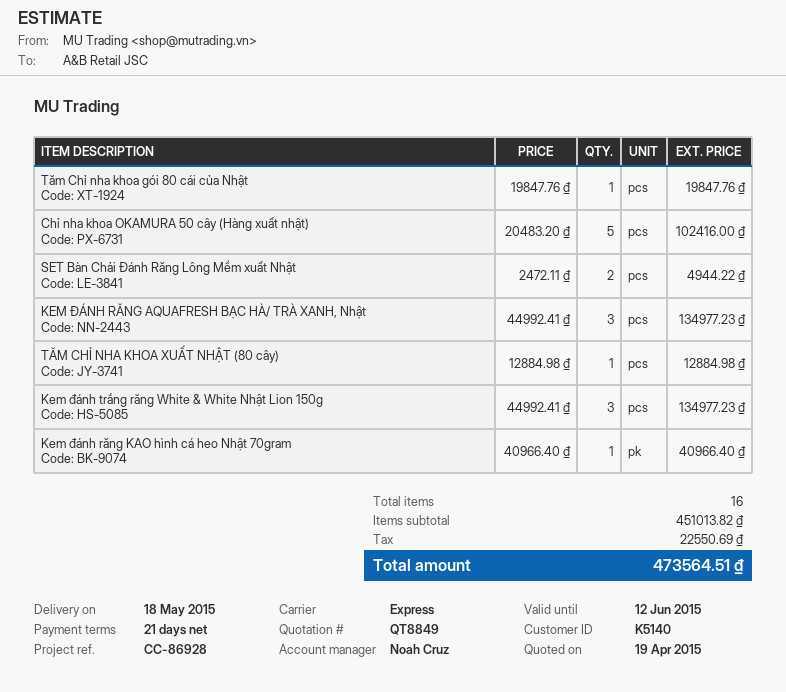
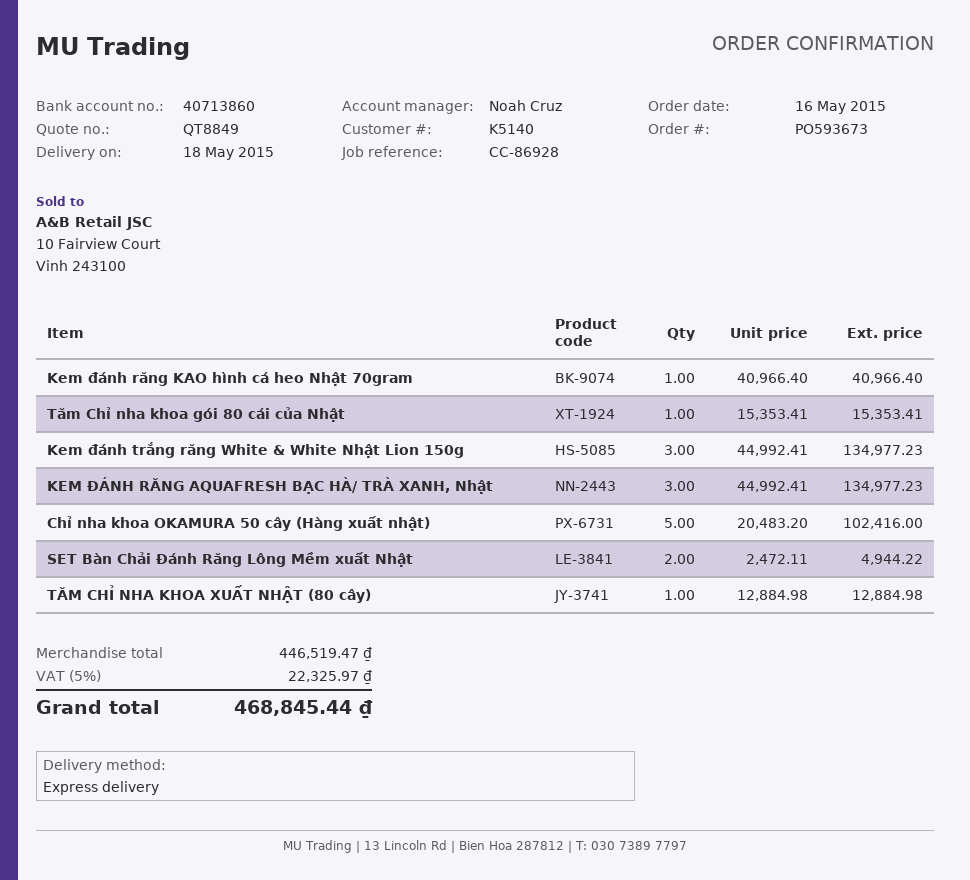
Tăm Chỉ nha khoa gói 80 cái của Nhật: 1 x 19847.76 = 19847.76 -> 1 x 15353.41 = 15353.41
subtotal: 451013.82 -> 446519.47
tax: 22550.69 -> 22325.97
total: 473564.51 -> 468845.44

